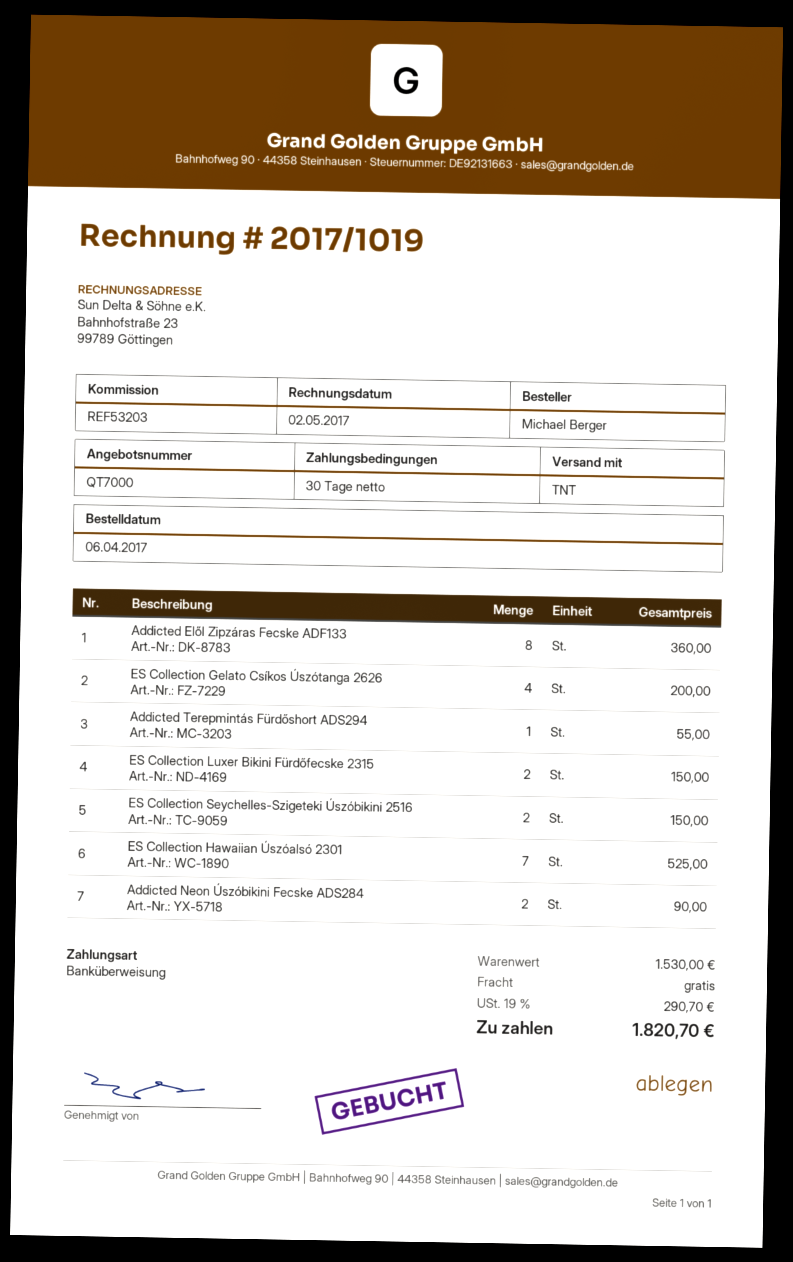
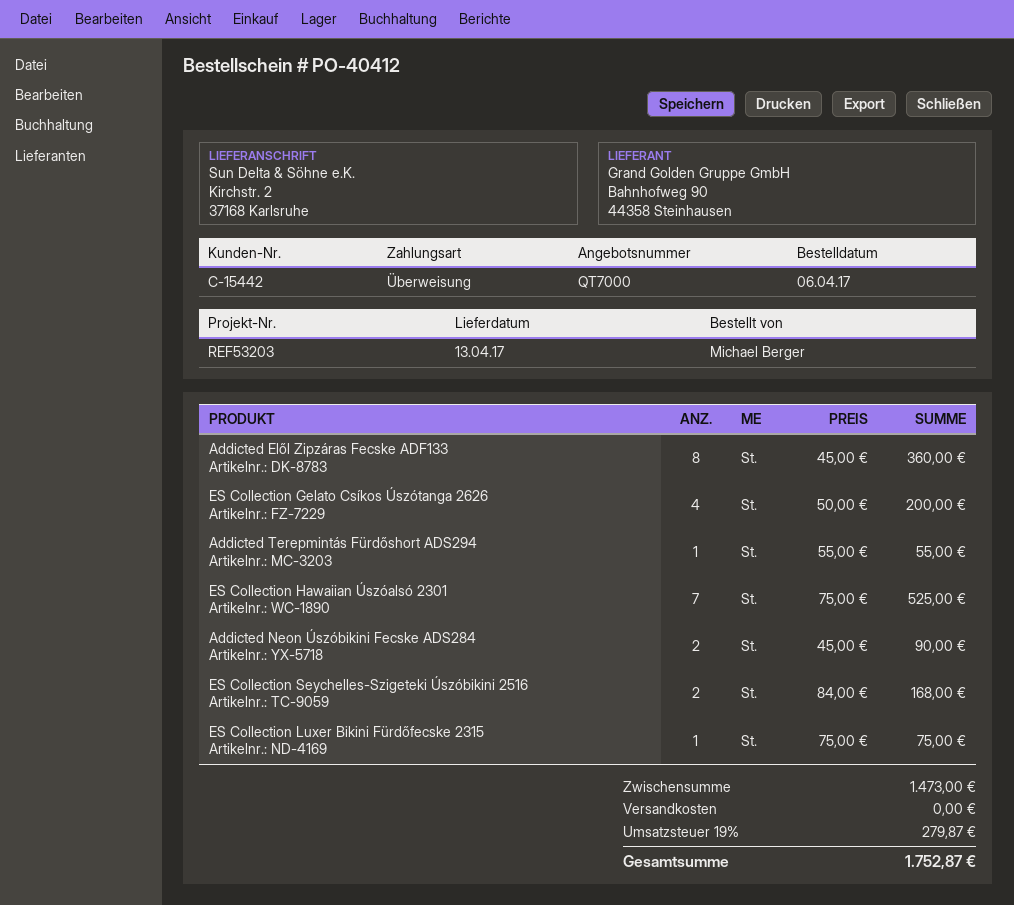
ES Collection Luxer Bikini Fürdőfecske 2315: 2 for 150.00 -> 1 for 75.00
ES Collection Seychelles-Szigeteki Úszóbikini 2516: 2 for 150.00 -> 2 for 168.00
subtotal: 1530.00 -> 1473.00
tax: 19% = 290.70 -> 19% = 279.87
total: 1820.70 -> 1752.87

